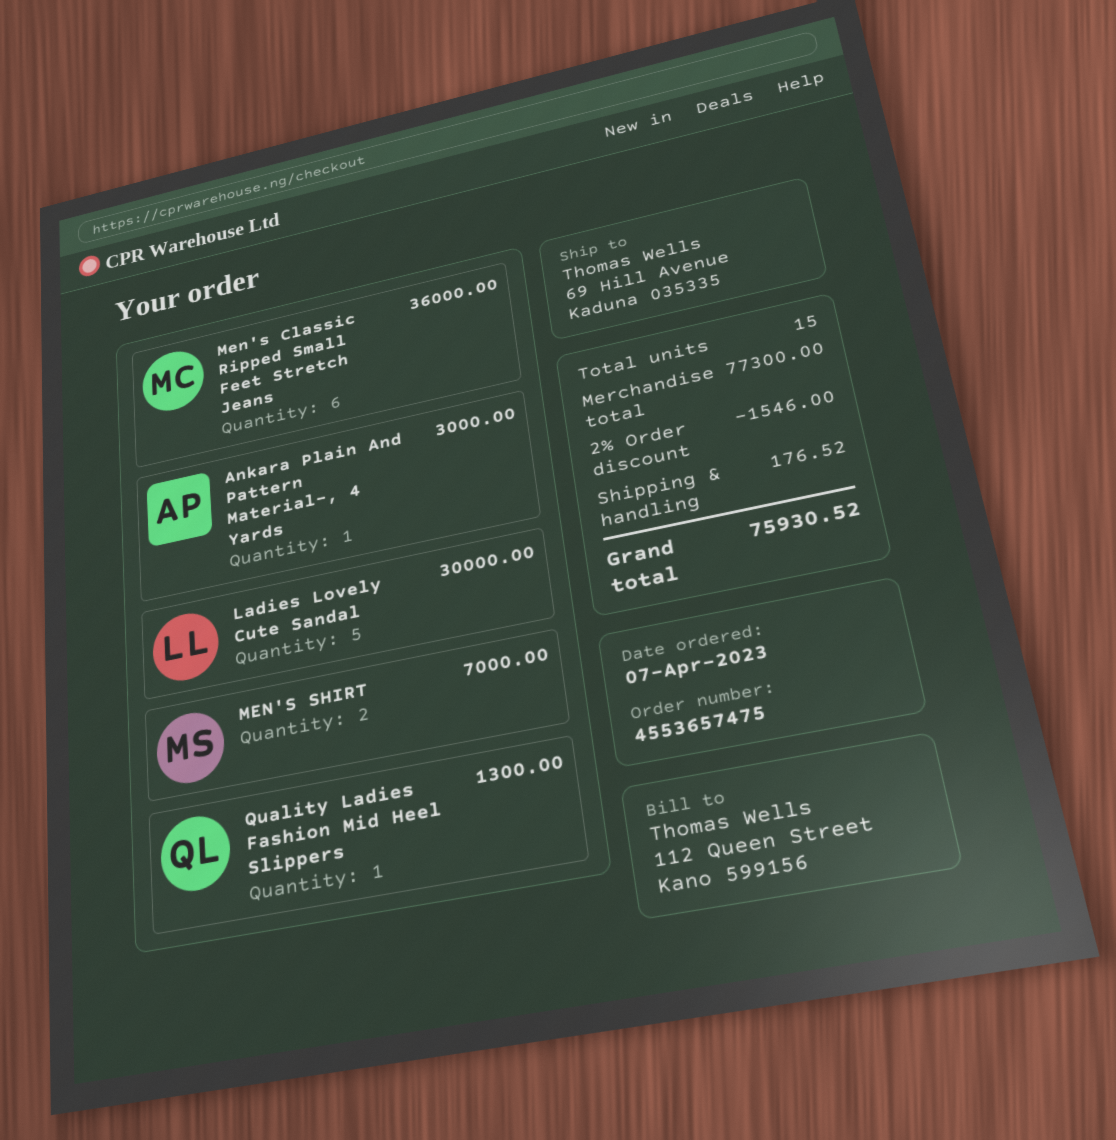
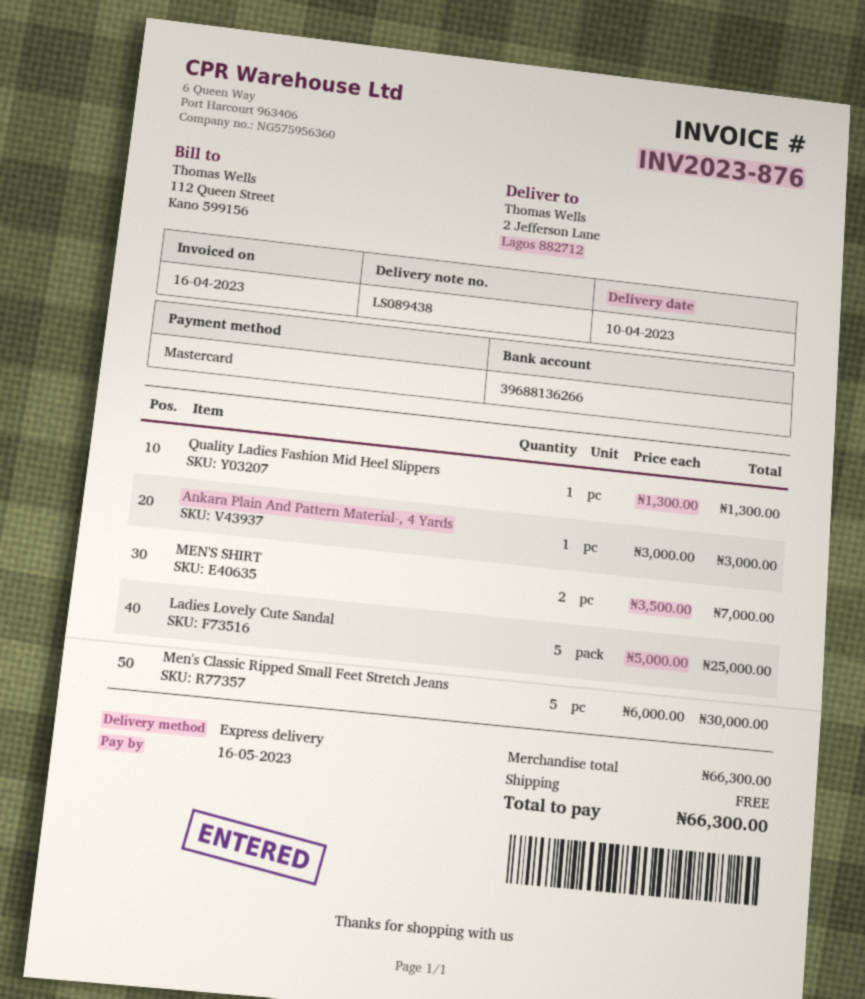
ship to: 69 Hill Avenue, Kaduna 035335 -> 2 Jefferson Lane, Lagos 882712
Men's Classic Ripped Small Feet Stretch Jeans: 6 for 36000.00 -> 5 for 30000.00
Ladies Lovely Cute Sandal: 5 for 30000.00 -> 5 for 25000.00
subtotal: 77300.00 -> 66300.00
discount: 2% = 1546.00 -> none
shipping: 176.52 -> 0.00
total: 75930.52 -> 66300.00

